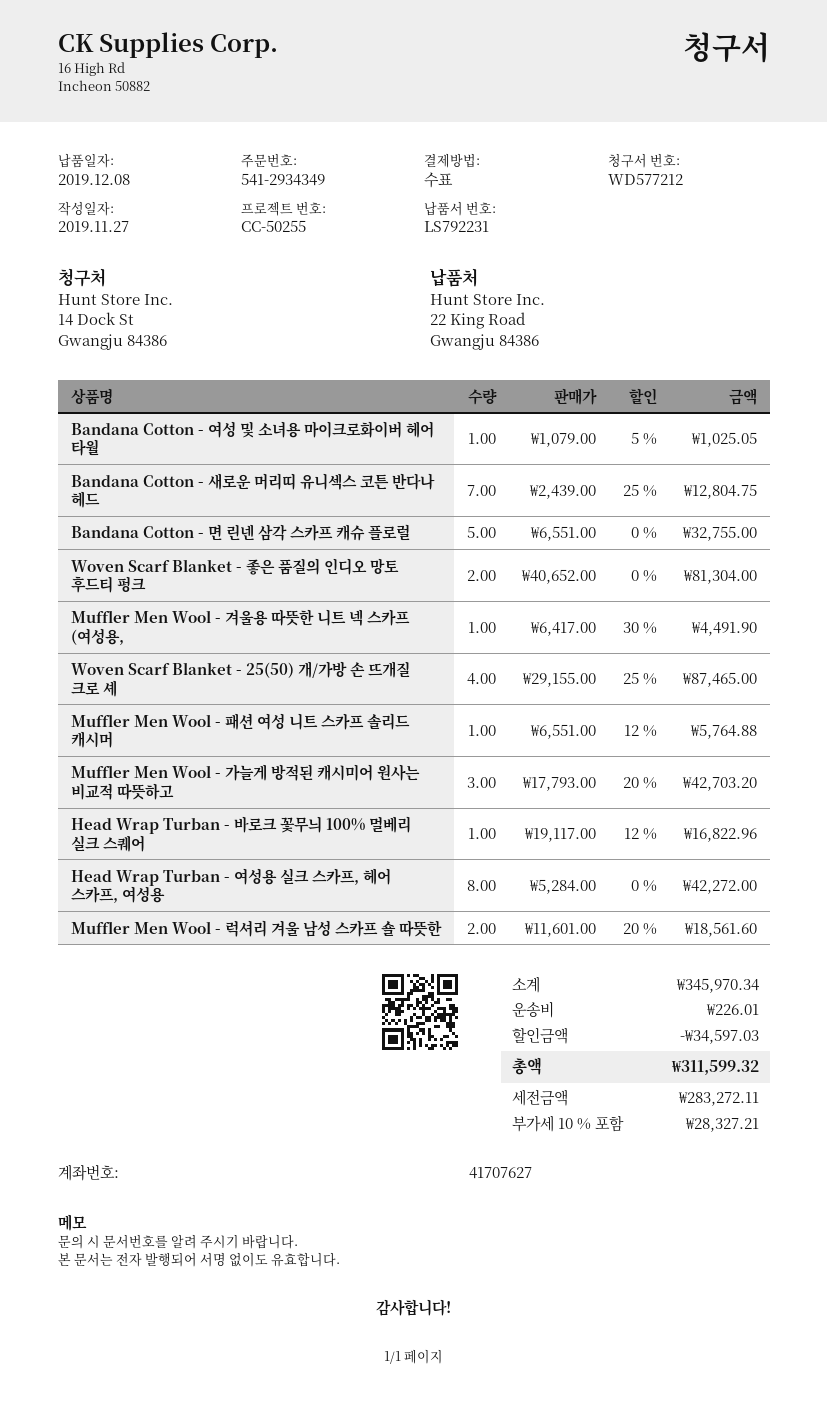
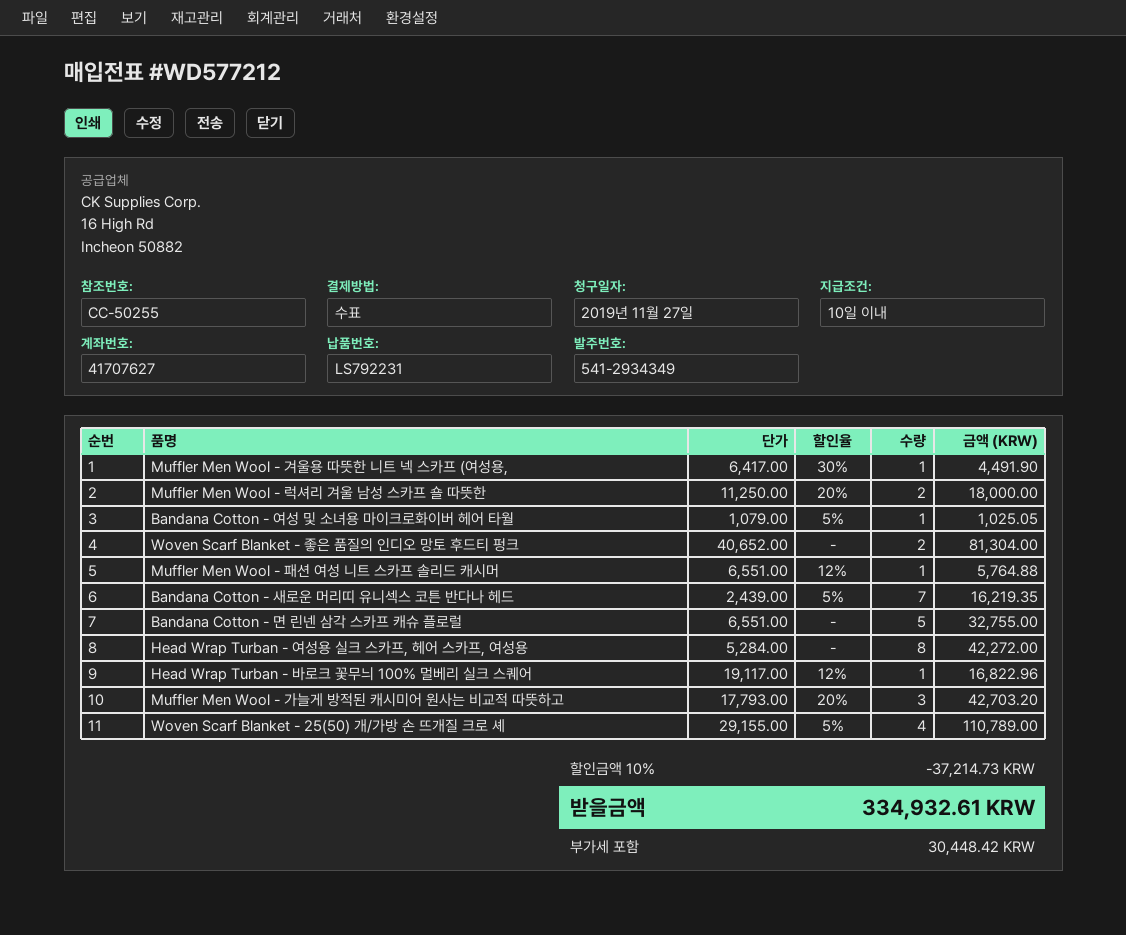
Bandana Cotton - 새로운 머리띠 유니섹스 코튼 반다나 헤드: 7 x 2439.00 - 25% = 12804.75 -> 7 x 2439.00 - 5% = 16219.35
Woven Scarf Blanket - 25(50) 개/가방 손 뜨개질 크로 셰: 4 x 29155.00 - 25% = 87465.00 -> 4 x 29155.00 - 5% = 110789.00
Muffler Men Wool - 럭셔리 겨울 남성 스카프 숄 따뜻한: 2 x 11601.00 - 20% = 18561.60 -> 2 x 11250.00 - 20% = 18000.00
discount: 34597.03 -> 37214.73
shipping: 226.01 -> none
tax: 28327.21 -> 30448.42
total: 311599.32 -> 334932.61

